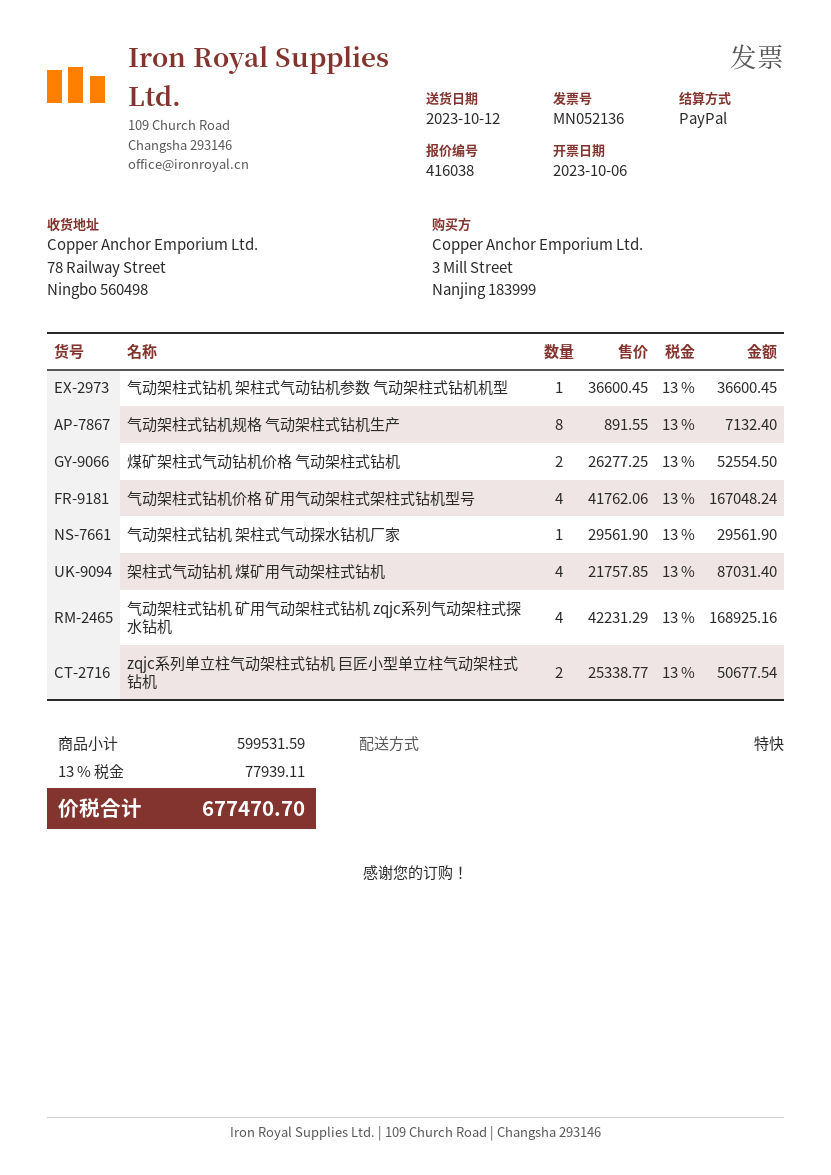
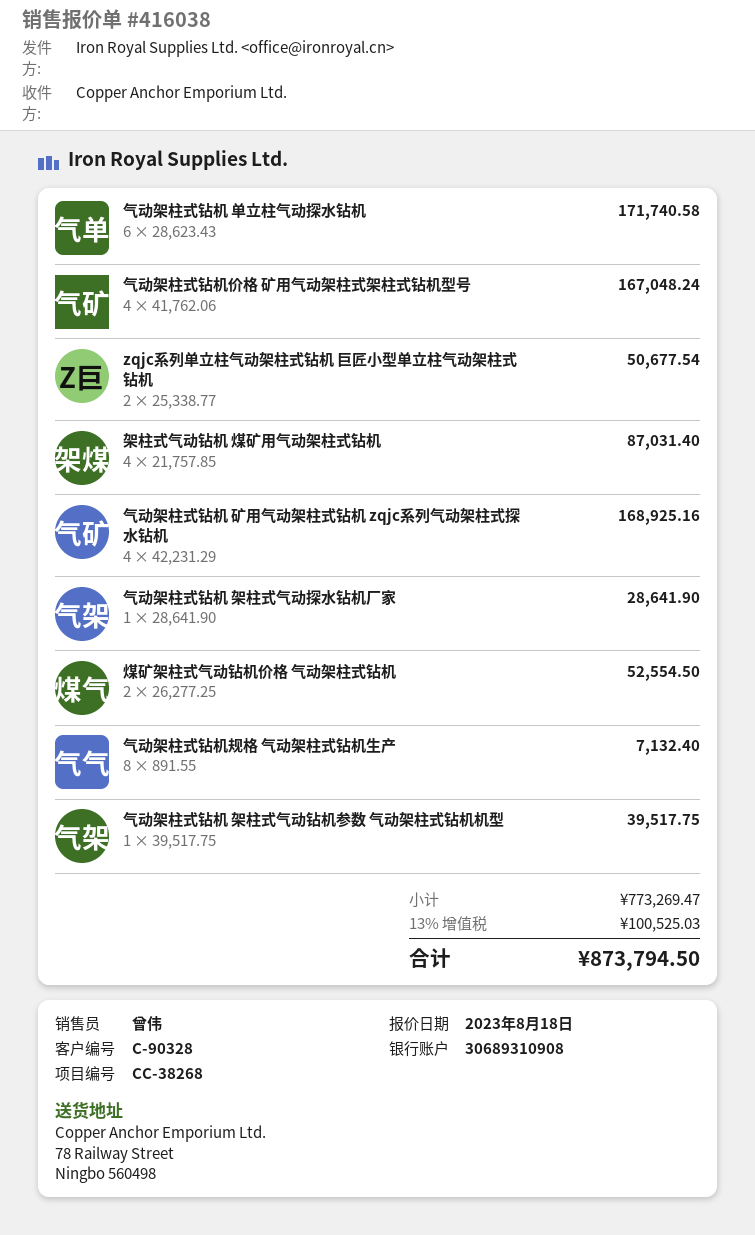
气动架柱式钻机 架柱式气动钻机参数 气动架柱式钻机机型: 1 x 36600.45 = 36600.45 -> 1 x 39517.75 = 39517.75
气动架柱式钻机 架柱式气动探水钻机厂家: 1 x 29561.90 = 29561.90 -> 1 x 28641.90 = 28641.90
气动架柱式钻机 单立柱气动探水钻机: none -> 6 x 28623.43 = 171740.58
subtotal: 599531.59 -> 773269.47
tax: 13% = 77939.11 -> 13% = 100525.03
total: 677470.70 -> 873794.50

